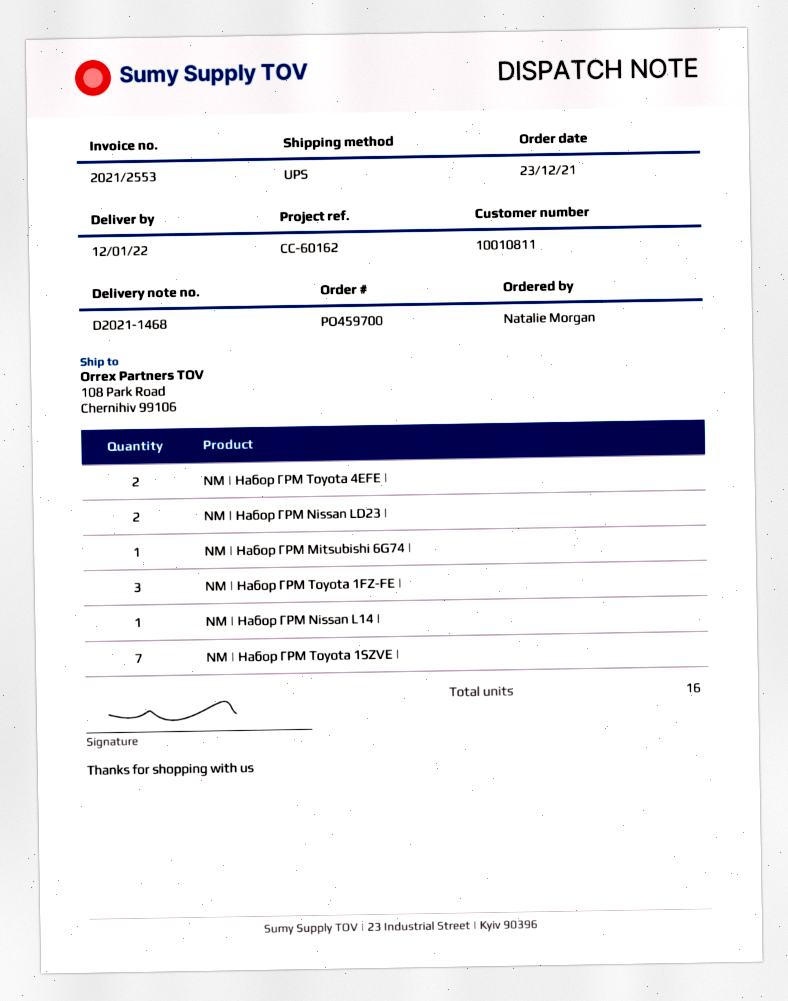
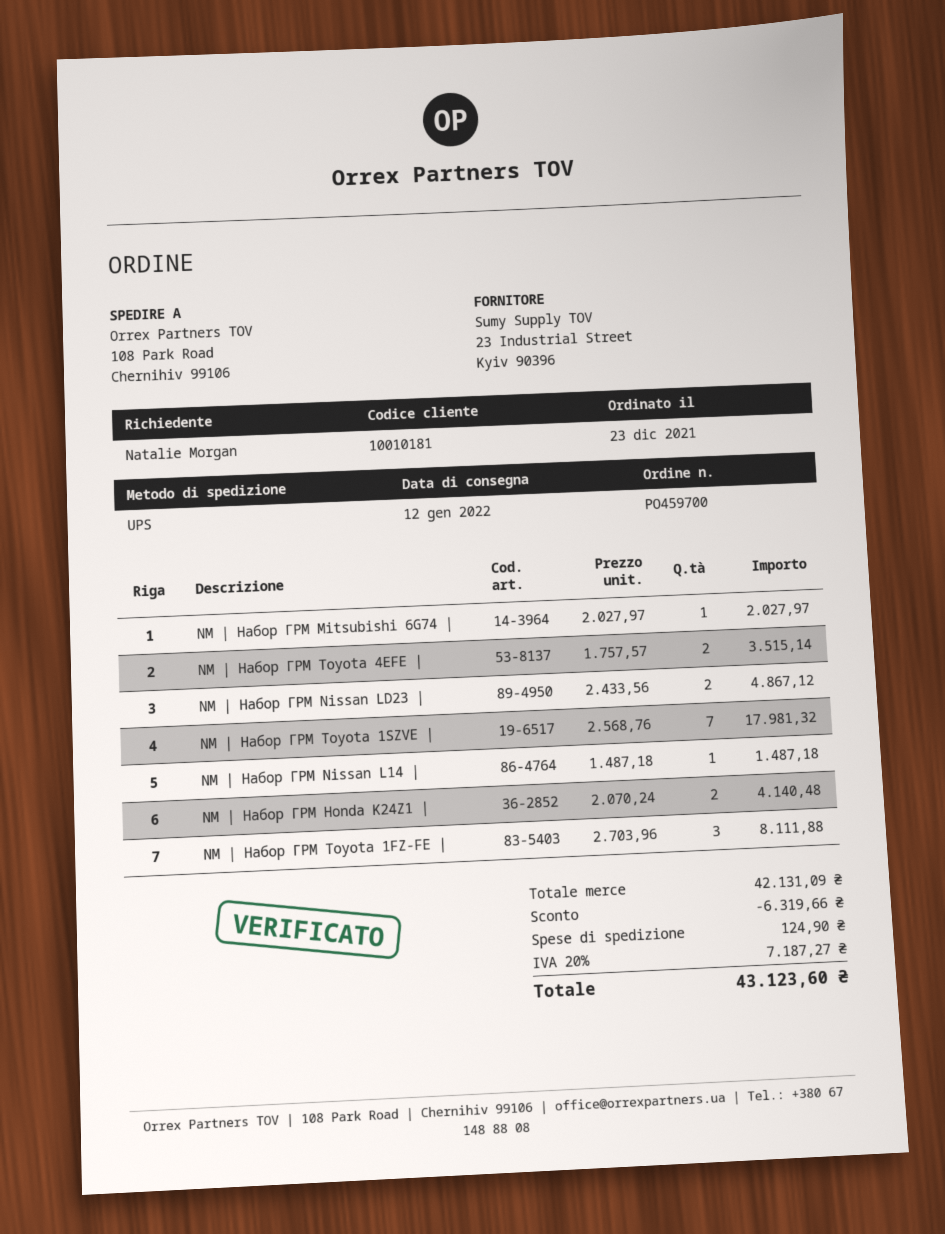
customer number: 10010811 -> 10010181
NM | Набор ГРМ Honda K24Z1 |: none -> 2

